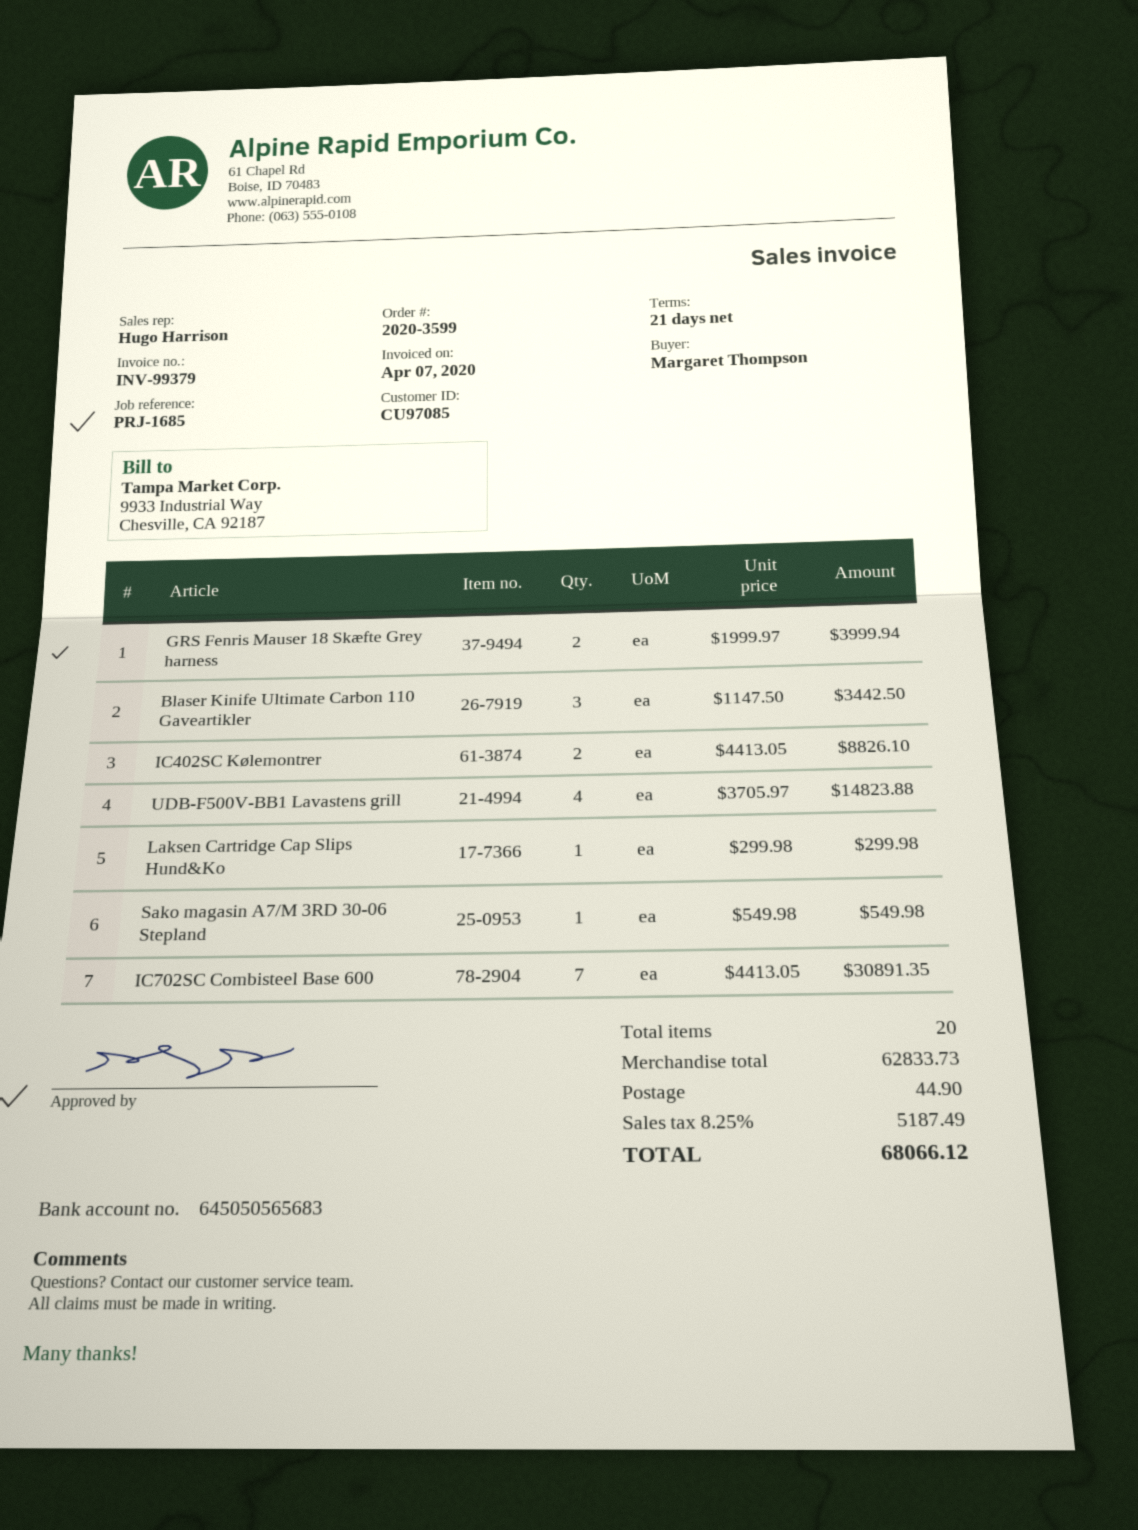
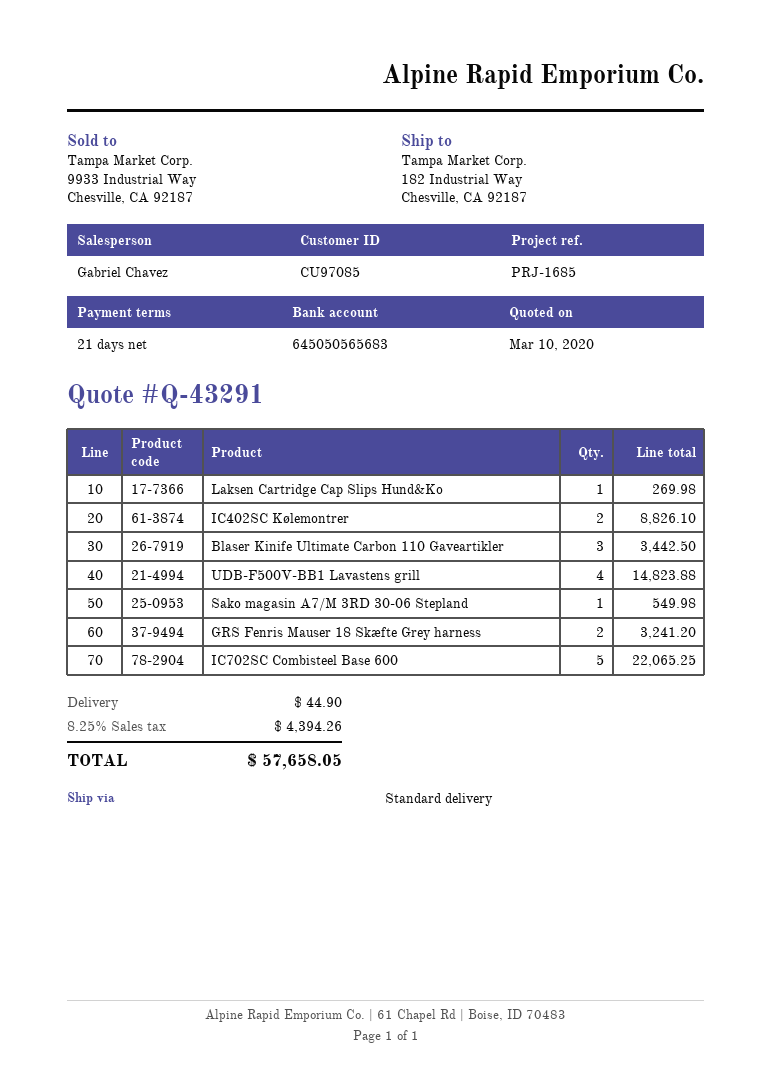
sales rep: Hugo Harrison -> Gabriel Chavez
GRS Fenris Mauser 18 Skæfte Grey harness: 2 for 3999.94 -> 2 for 3241.20
Laksen Cartridge Cap Slips Hund&Ko: 1 for 299.98 -> 1 for 269.98
IC702SC Combisteel Base 600: 7 for 30891.35 -> 5 for 22065.25
tax: 8.25% = 5187.49 -> 8.25% = 4394.26
total: 68066.12 -> 57658.05

